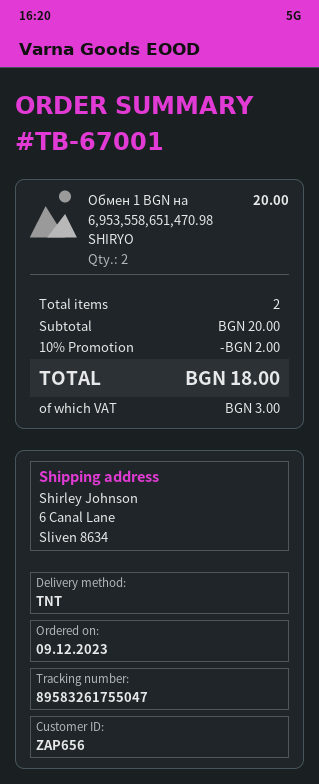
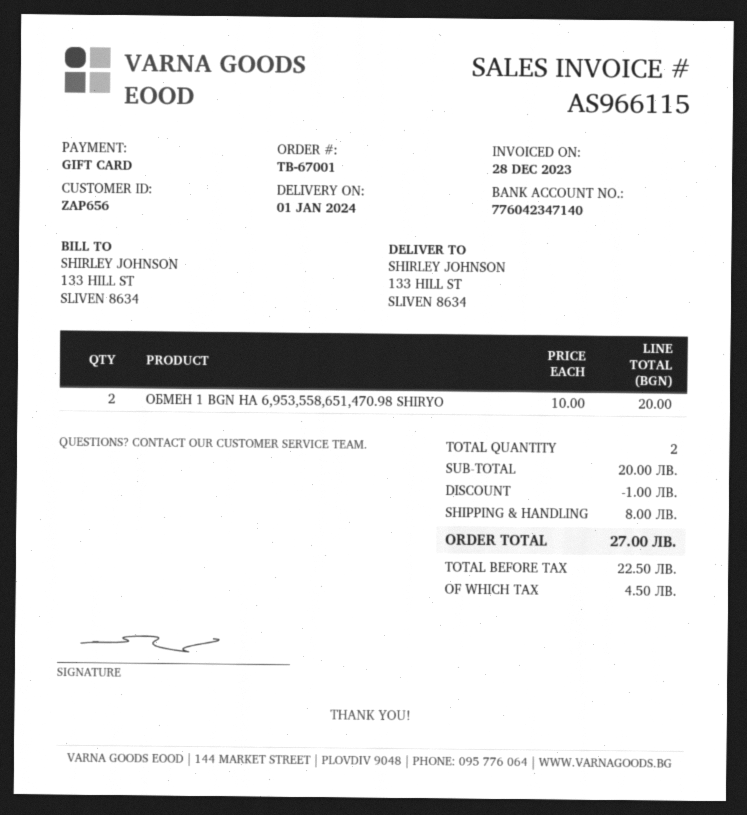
ship to: 6 Canal Lane, Sliven 8634 -> 133 HILL ST, SLIVEN 8634
discount: 2.00 -> 1.00
shipping: none -> 8.00
tax: 3.00 -> 4.50
total: 18.00 -> 27.00

